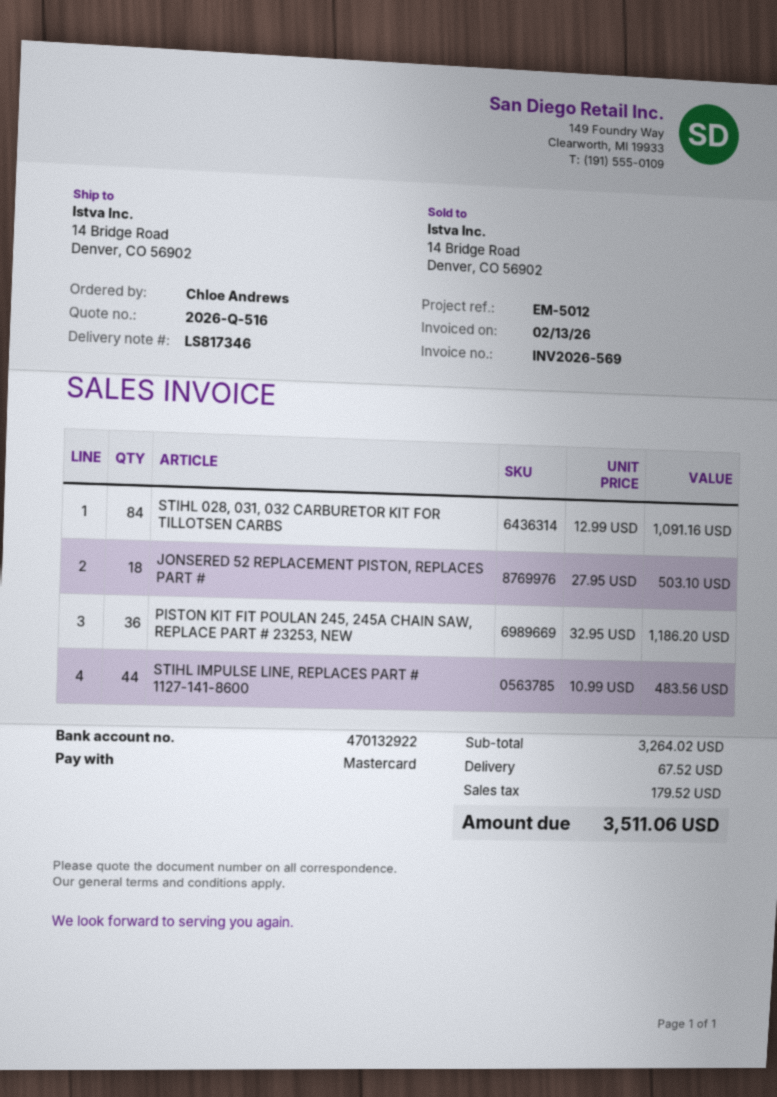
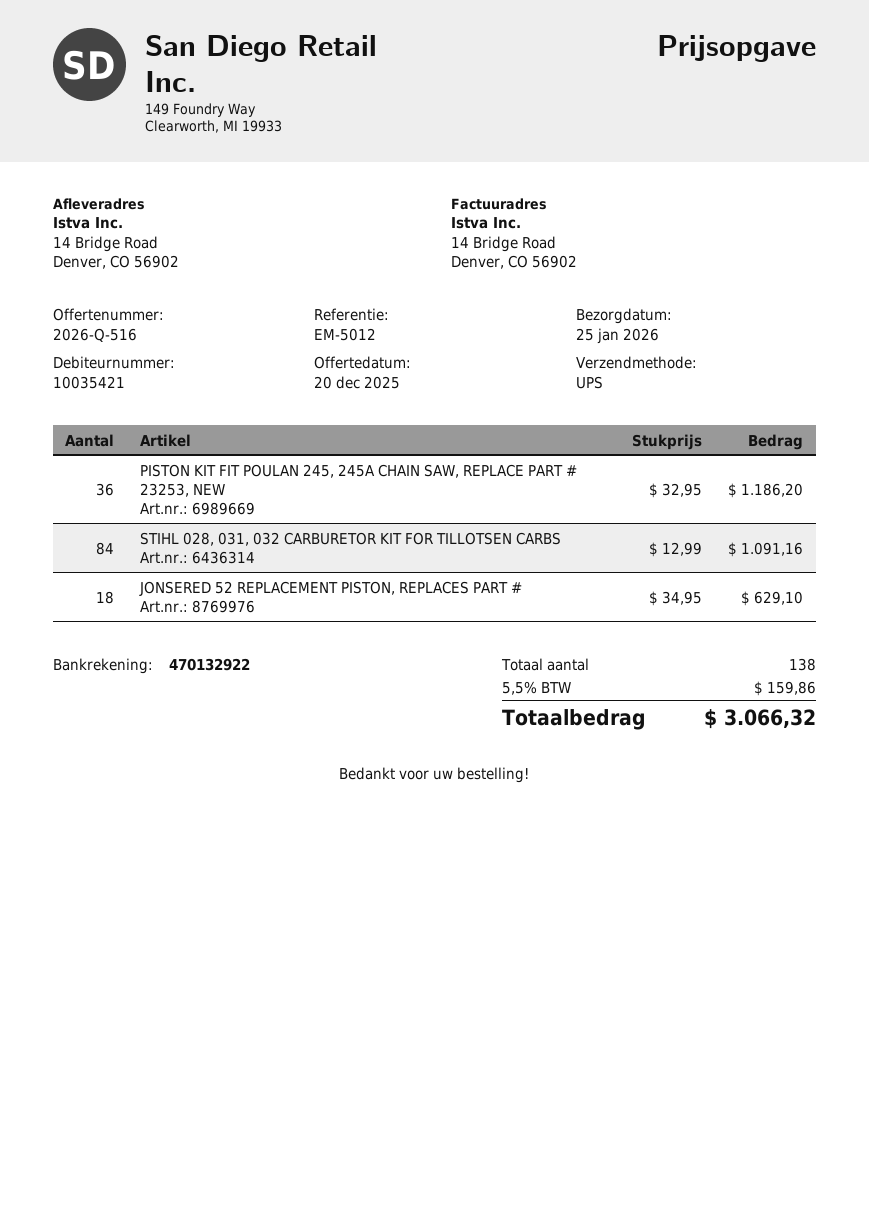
JONSERED 52 REPLACEMENT PISTON, REPLACES PART #: 18 x 27.95 = 503.10 -> 18 x 34.95 = 629.10
STIHL IMPULSE LINE, REPLACES PART # 1127-141-8600: 44 x 10.99 = 483.56 -> none
shipping: 67.52 -> none
tax: 179.52 -> 159.86
total: 3511.06 -> 3066.32

